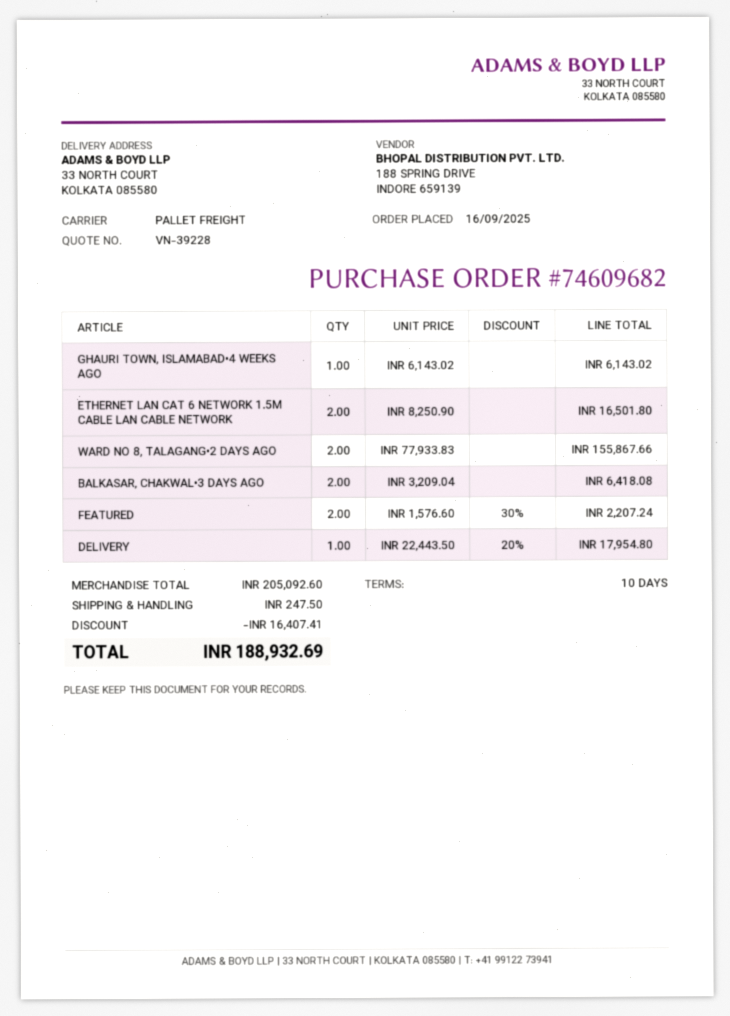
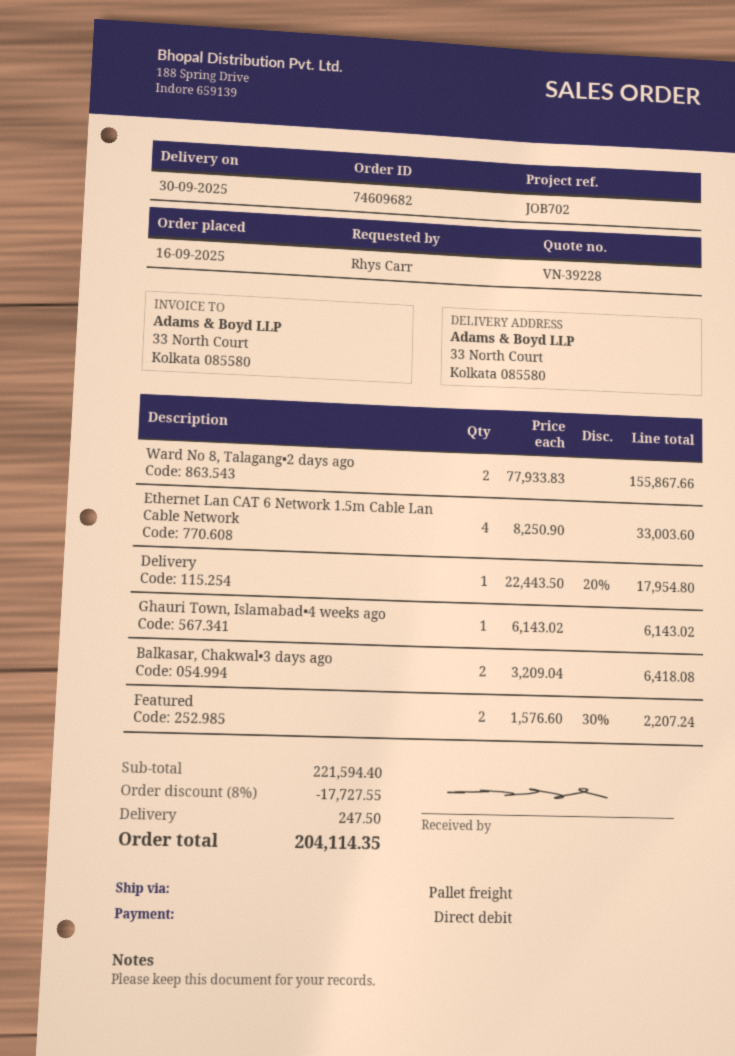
ETHERNET LAN CAT 6 NETWORK 1.5M CABLE LAN CABLE NETWORK: 2 x 8250.90 = 16501.80 -> 4 x 8250.90 = 33003.60
subtotal: 205092.60 -> 221594.40
discount: 16407.41 -> 17727.55
total: 188932.69 -> 204114.35

